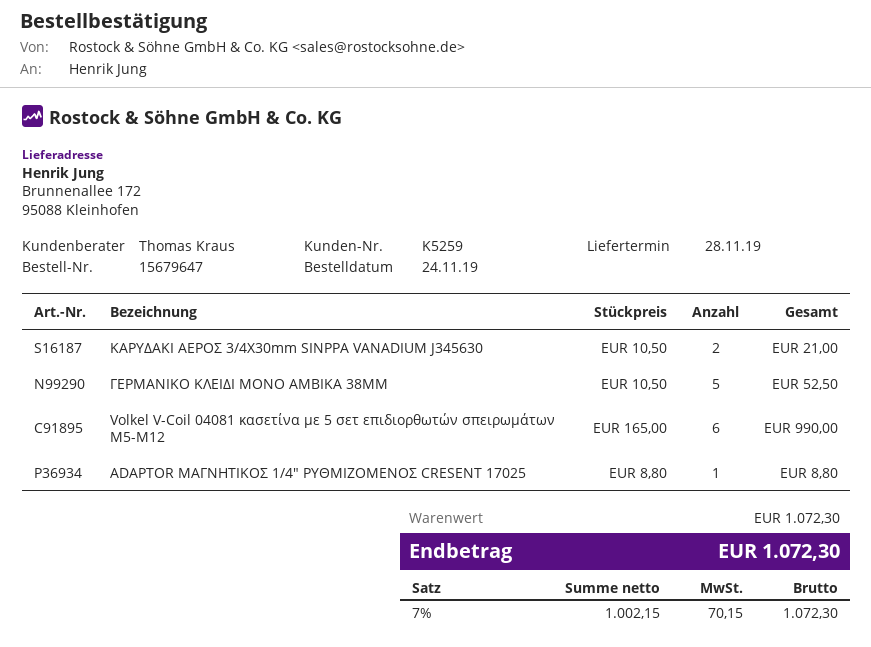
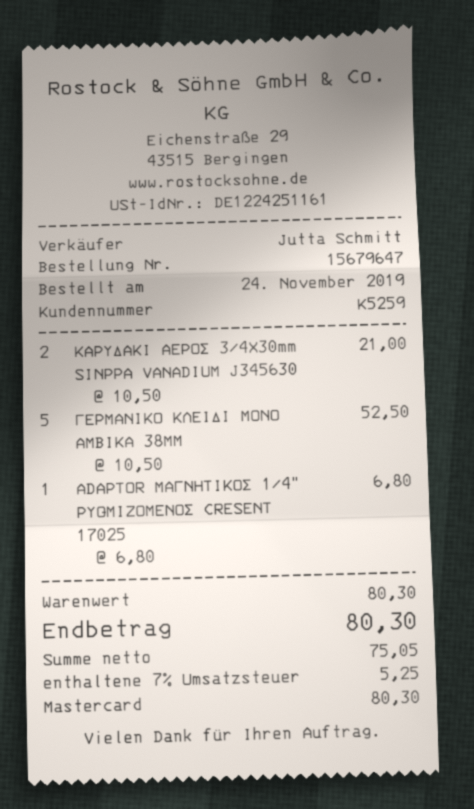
sales rep: Thomas Kraus -> Jutta Schmitt
Volkel V-Coil 04081 κασετίνα με 5 σετ επιδιορθωτών σπειρωμάτων Μ5-Μ12: 6 x 165.00 = 990.00 -> none
ADAPTOR ΜΑΓΝΗΤΙΚΟΣ 1/4" ΡΥΘΜΙΖΟΜΕΝΟΣ CRESENT 17025: 1 x 8.80 = 8.80 -> 1 x 6.80 = 6.80
subtotal: 1072.30 -> 80.30
net: 1002.15 -> 75.05
tax: 7% = 70.15 -> 7% = 5.25
total: 1072.30 -> 80.30

